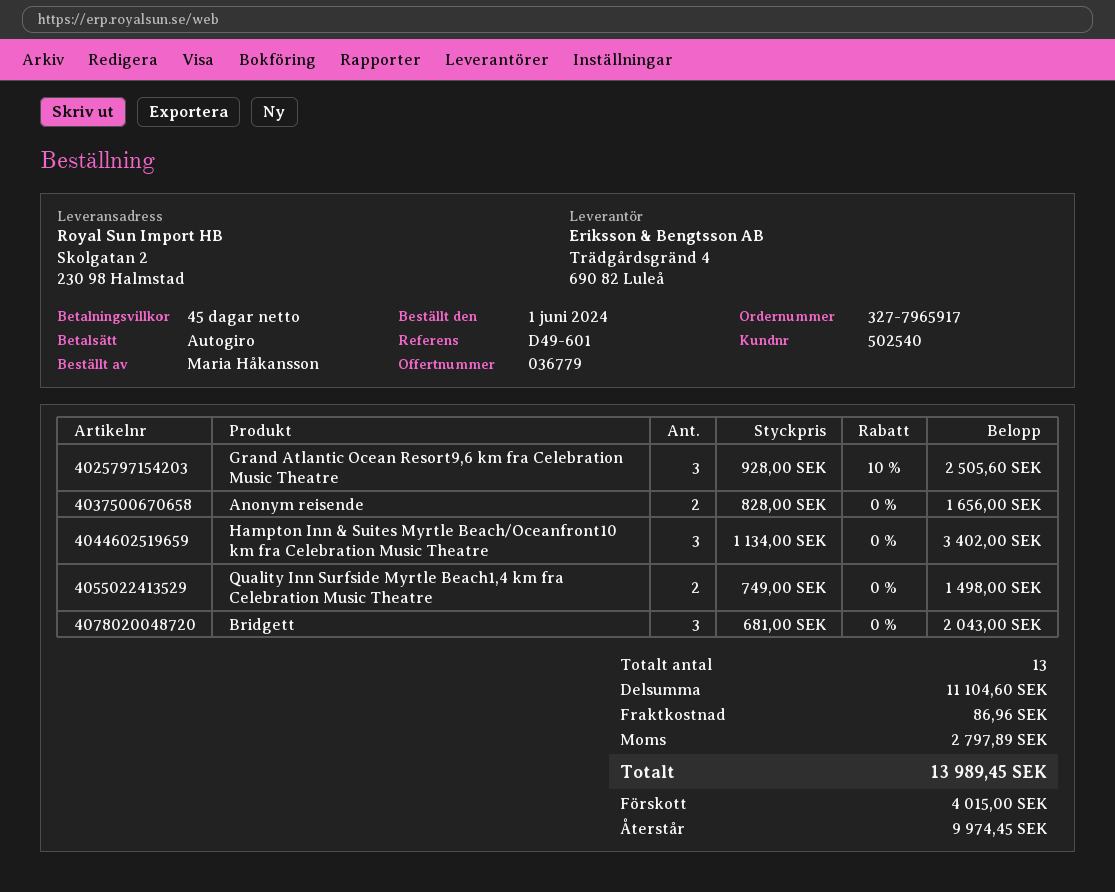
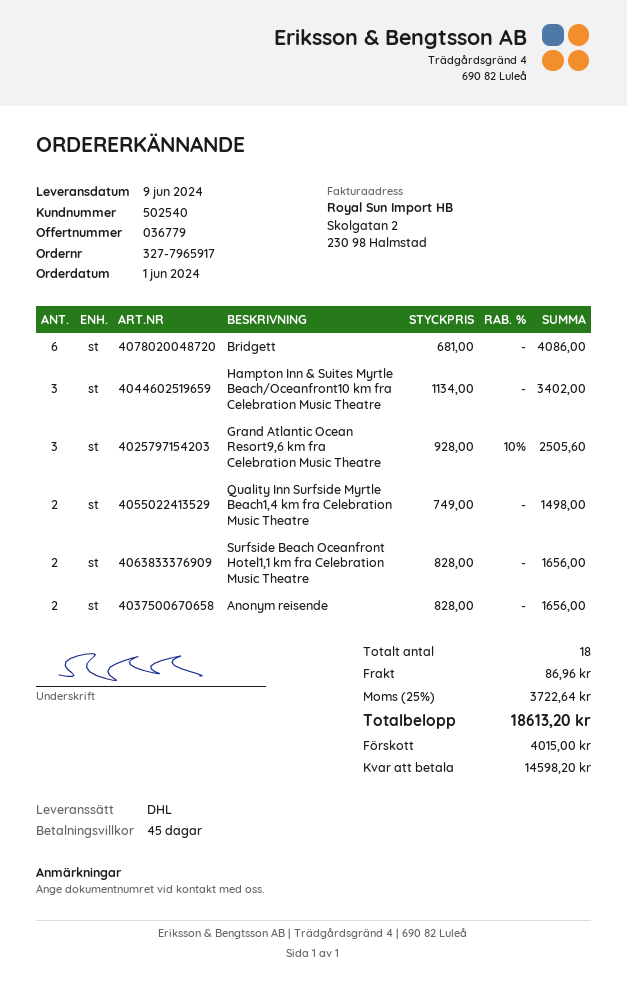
Bridgett: 3 x 681.00 = 2043.00 -> 6 x 681.00 = 4086.00
Surfside Beach Oceanfront Hotel1,1 km fra Celebration Music Theatre: none -> 2 x 828.00 = 1656.00
total quantity: 13 -> 18
tax: 2797.89 -> 3722.64
total: 13989.45 -> 18613.20
balance: 9974.45 -> 14598.20

